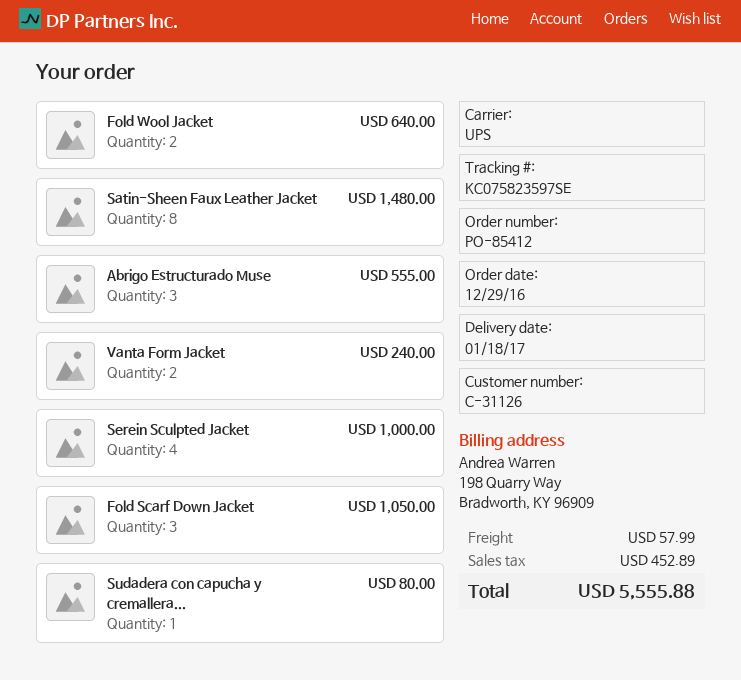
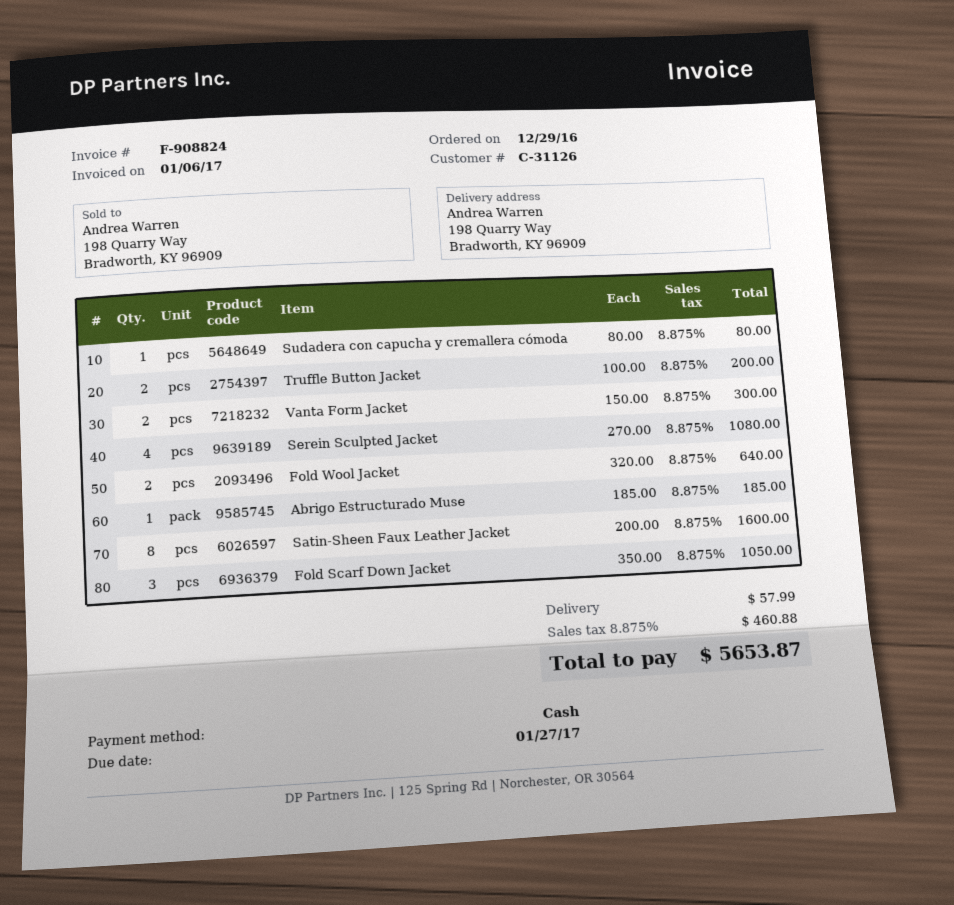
Satin-Sheen Faux Leather Jacket: 8 for 1480.00 -> 8 for 1600.00
Abrigo Estructurado Muse: 3 for 555.00 -> 1 for 185.00
Vanta Form Jacket: 2 for 240.00 -> 2 for 300.00
Serein Sculpted Jacket: 4 for 1000.00 -> 4 for 1080.00
Truffle Button Jacket: none -> 2 for 200.00
tax: 452.89 -> 460.88
total: 5555.88 -> 5653.87

